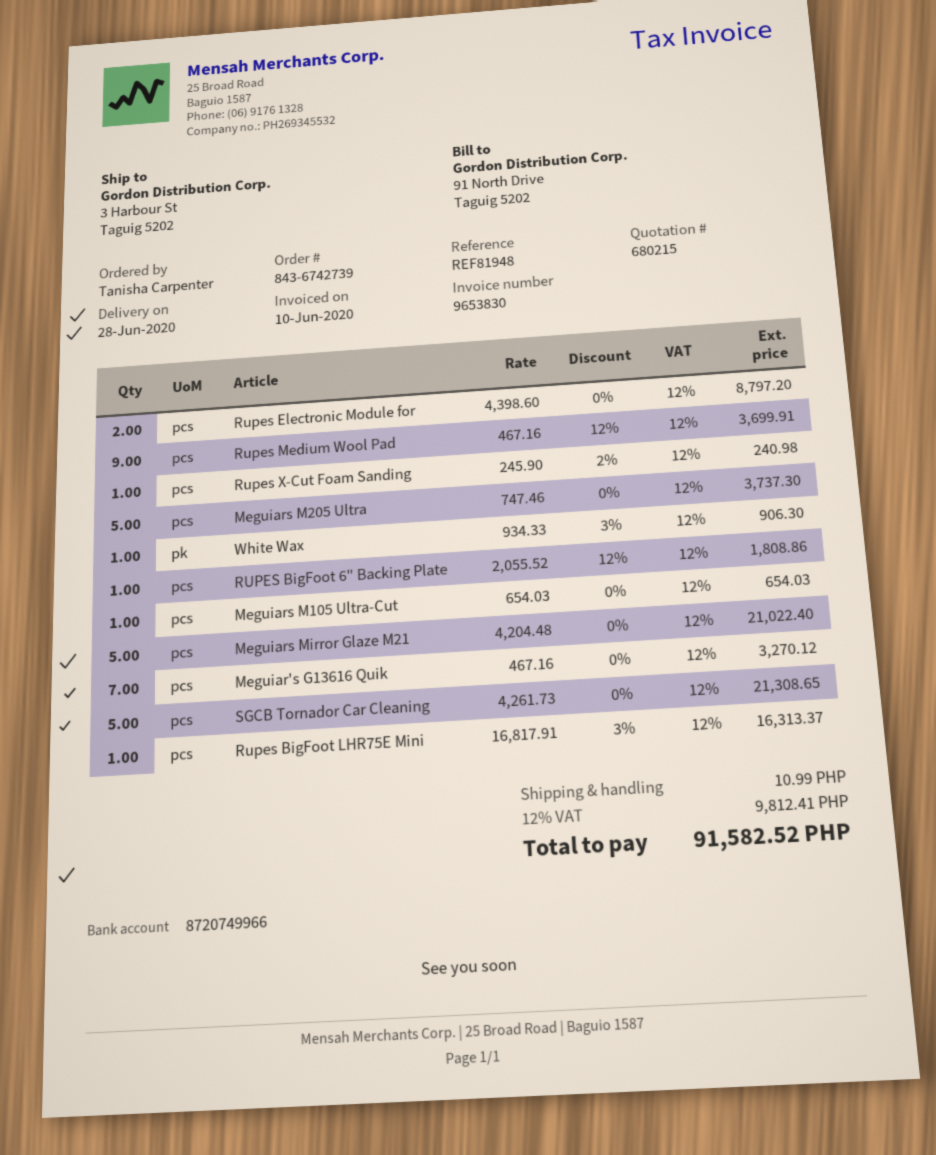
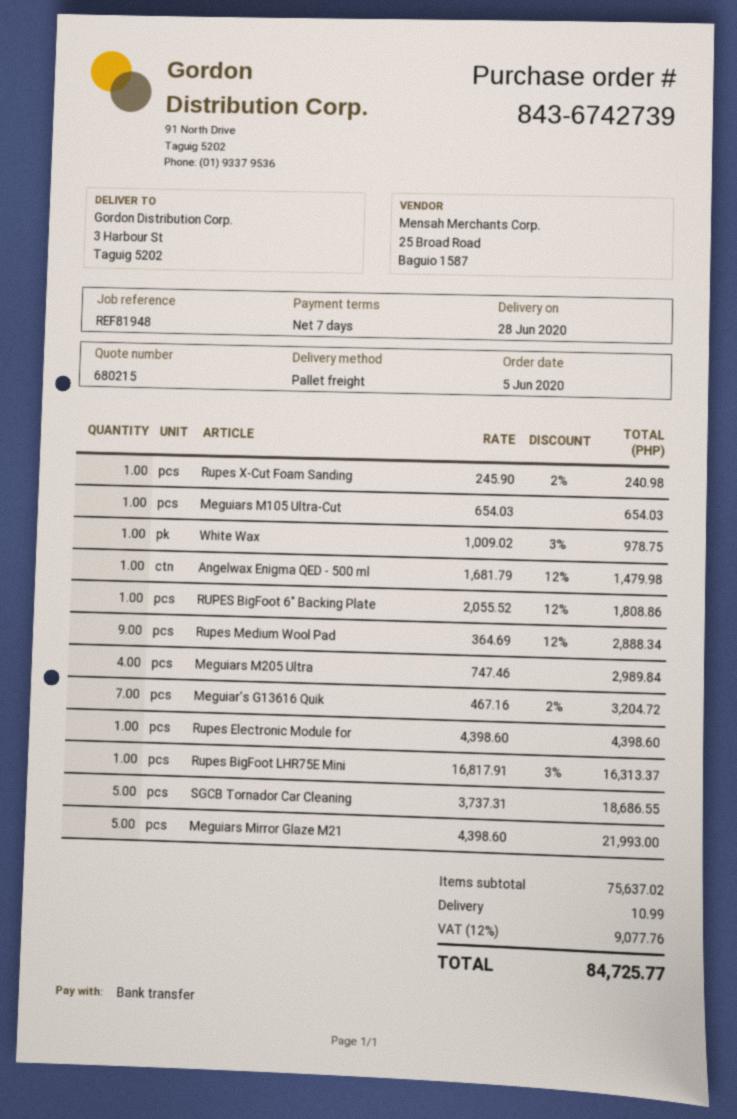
Rupes Electronic Module for: 2 x 4398.60 = 8797.20 -> 1 x 4398.60 = 4398.60
Rupes Medium Wool Pad: 9 x 467.16 - 12% = 3699.91 -> 9 x 364.69 - 12% = 2888.34
Meguiars M205 Ultra: 5 x 747.46 = 3737.30 -> 4 x 747.46 = 2989.84
White Wax: 1 x 934.33 - 3% = 906.30 -> 1 x 1009.02 - 3% = 978.75
Meguiars Mirror Glaze M21: 5 x 4204.48 = 21022.40 -> 5 x 4398.60 = 21993.00
Meguiar's G13616 Quik: 7 x 467.16 = 3270.12 -> 7 x 467.16 - 2% = 3204.72
SGCB Tornador Car Cleaning: 5 x 4261.73 = 21308.65 -> 5 x 3737.31 = 18686.55
Angelwax Enigma QED - 500 ml: none -> 1 x 1681.79 - 12% = 1479.98
tax: 12% = 9812.41 -> 12% = 9077.76
total: 91582.52 -> 84725.77

